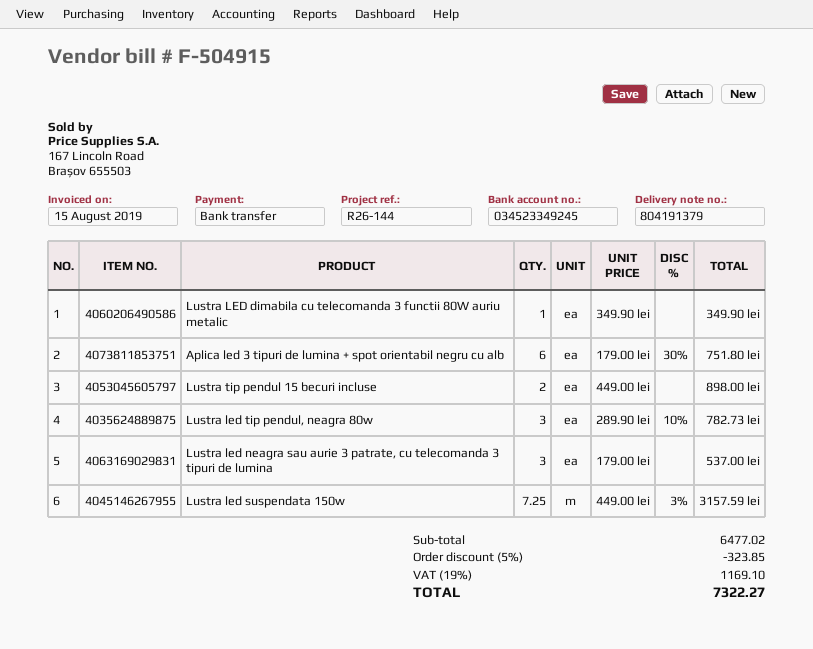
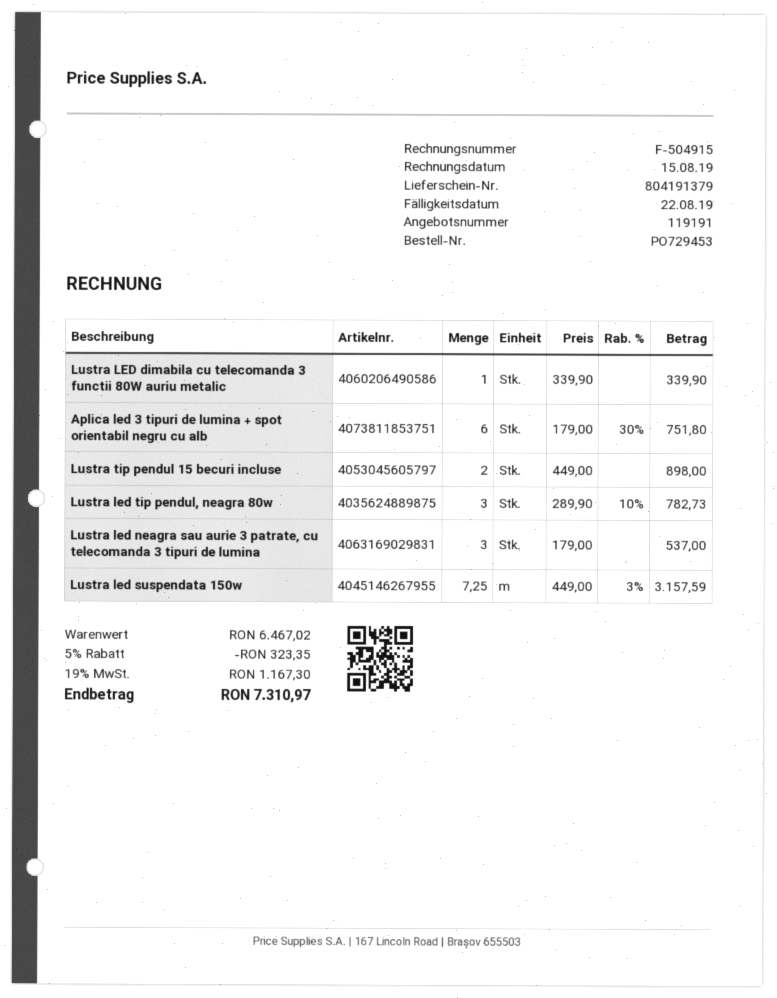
Lustra LED dimabila cu telecomanda 3 functii 80W auriu metalic: 1 x 349.90 = 349.90 -> 1 x 339.90 = 339.90
subtotal: 6477.02 -> 6467.02
discount: 5% = 323.85 -> 5% = 323.35
tax: 19% = 1169.10 -> 19% = 1167.30
total: 7322.27 -> 7310.97

